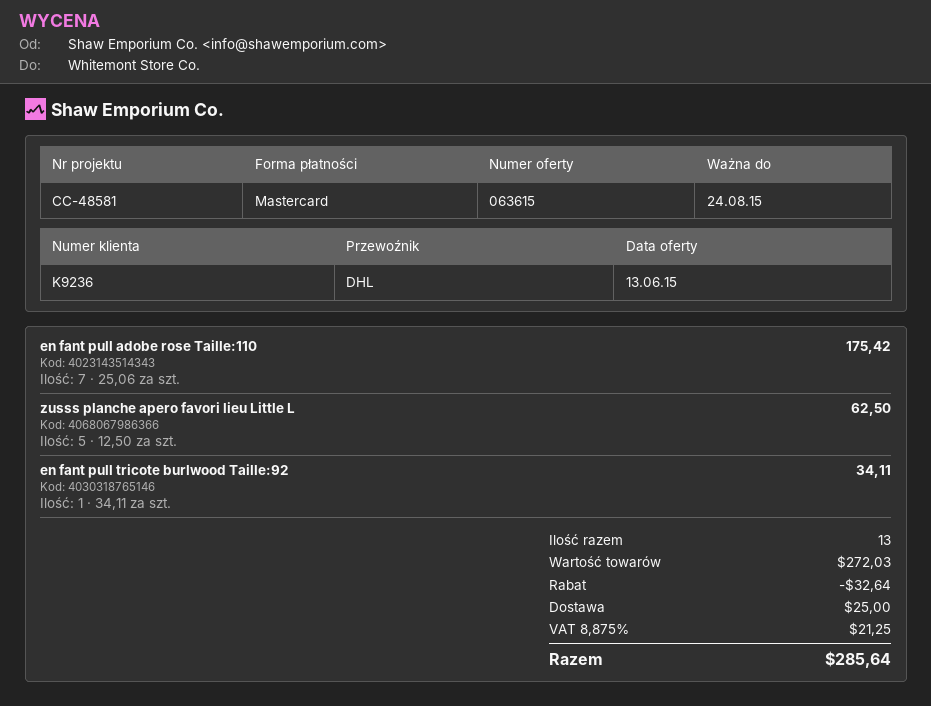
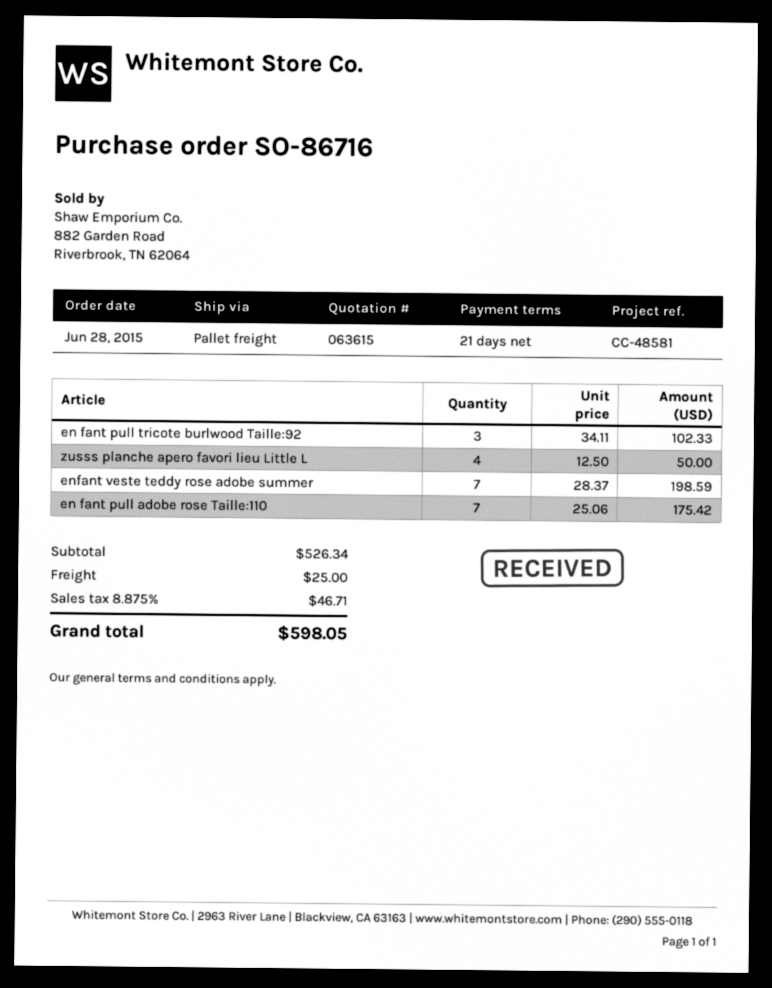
shipping method: DHL -> pallet freight
zusss planche apero favori lieu Little L: 5 x 12.50 = 62.50 -> 4 x 12.50 = 50.00
en fant pull tricote burlwood Taille:92: 1 x 34.11 = 34.11 -> 3 x 34.11 = 102.33
enfant veste teddy rose adobe summer: none -> 7 x 28.37 = 198.59
subtotal: 272.03 -> 526.34
discount: 32.64 -> none
tax: 8.875% = 21.25 -> 8.875% = 46.71
total: 285.64 -> 598.05

